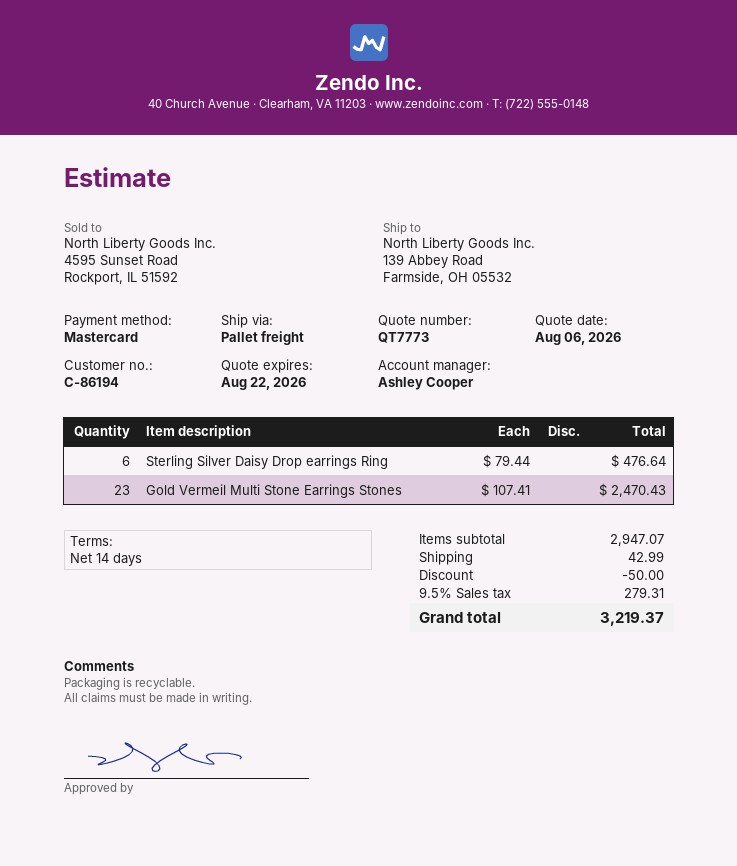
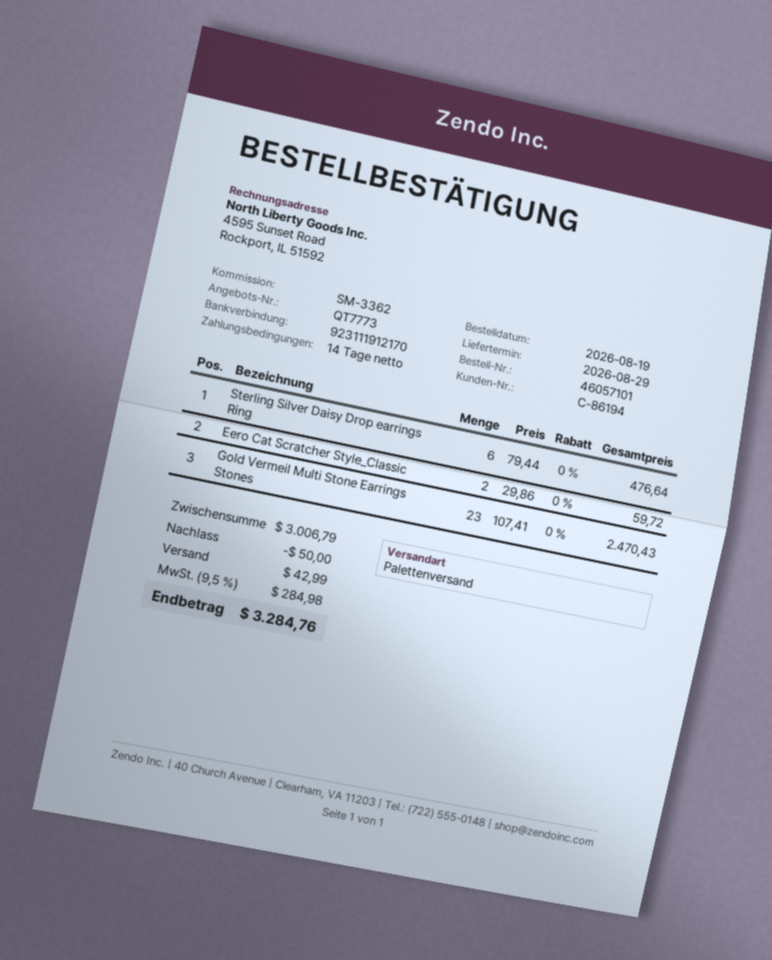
Eero Cat Scratcher Style_Classic: none -> 2 x 29.86 = 59.72
subtotal: 2947.07 -> 3006.79
tax: 9.5% = 279.31 -> 9.5% = 284.98
total: 3219.37 -> 3284.76

